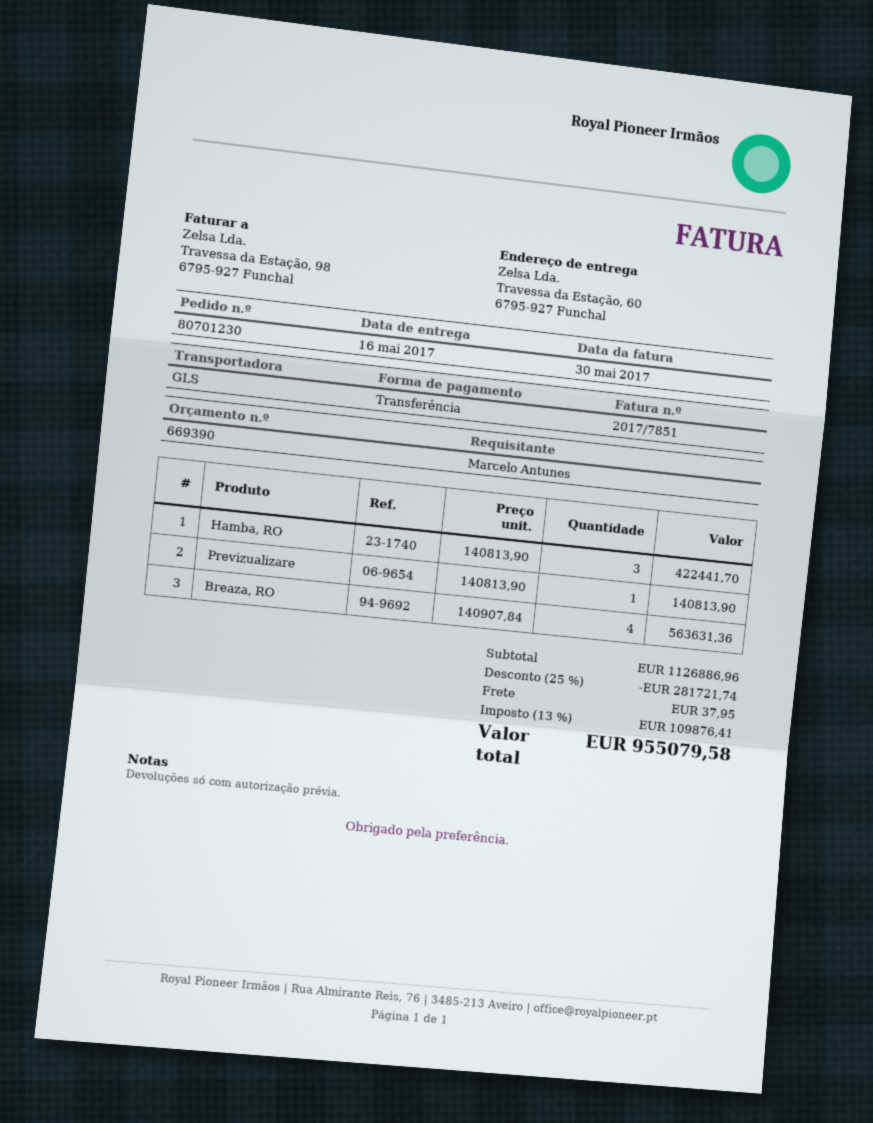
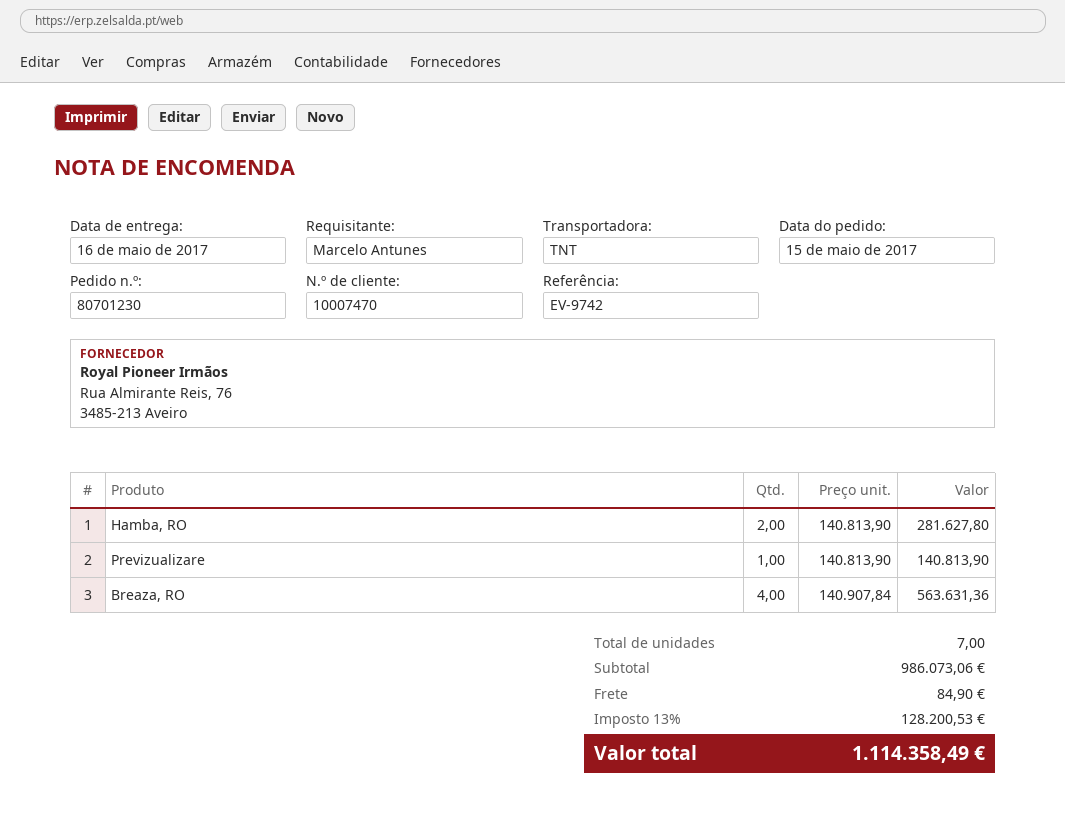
shipping method: GLS -> TNT
Hamba, RO: 3 x 140813.90 = 422441.70 -> 2 x 140813.90 = 281627.80
subtotal: 1126886.96 -> 986073.06
discount: 25% = 281721.74 -> none
shipping: 37.95 -> 84.90
tax: 13% = 109876.41 -> 13% = 128200.53
total: 955079.58 -> 1114358.49

